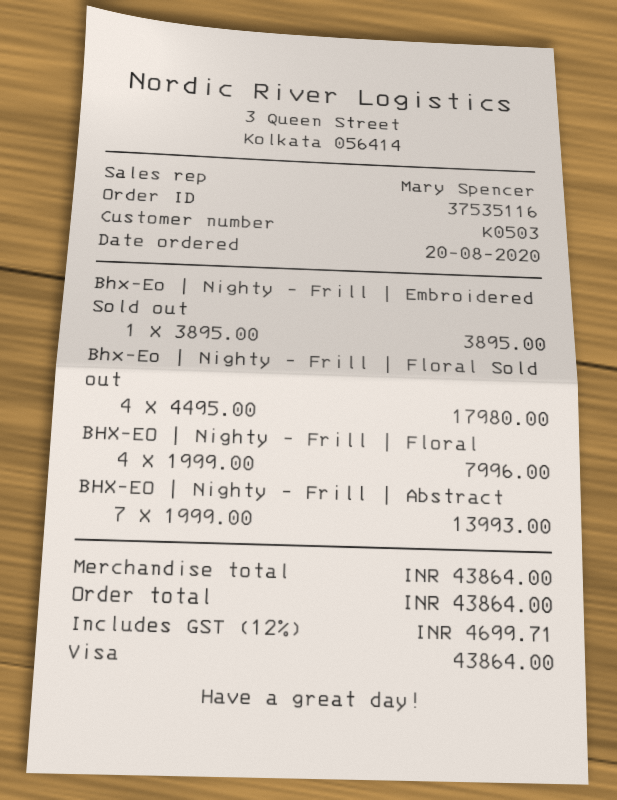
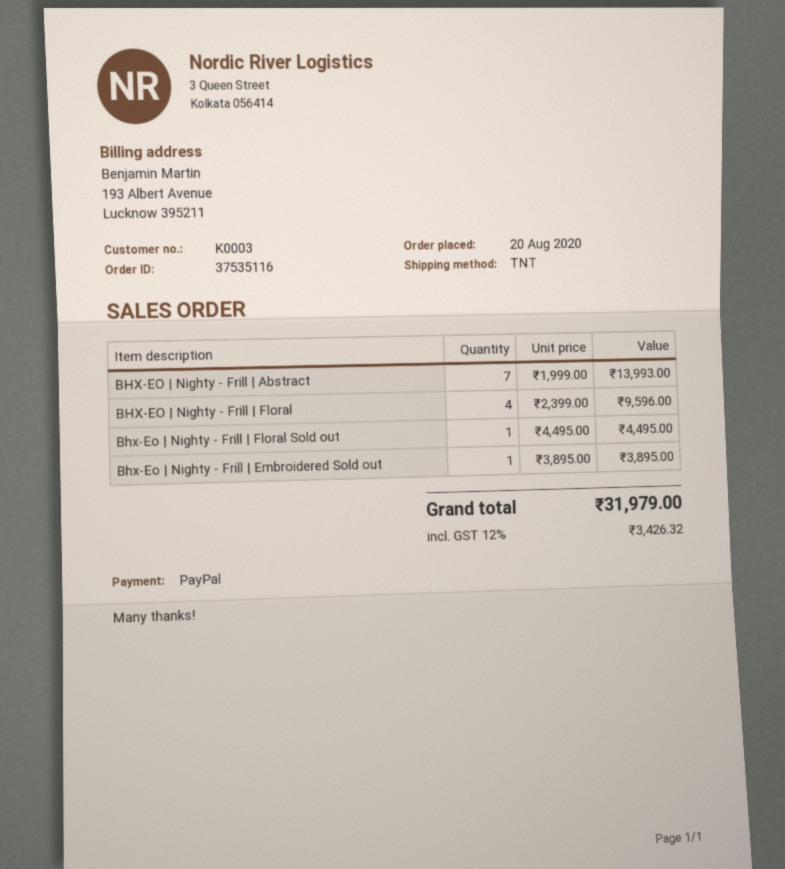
customer number: K0503 -> K0003
payment method: Visa -> PayPal
Bhx-Eo | Nighty - Frill | Floral Sold out: 4 x 4495.00 = 17980.00 -> 1 x 4495.00 = 4495.00
BHX-EO | Nighty - Frill | Floral: 4 x 1999.00 = 7996.00 -> 4 x 2399.00 = 9596.00
tax: 12% = 4699.71 -> 12% = 3426.32
total: 43864.00 -> 31979.00

